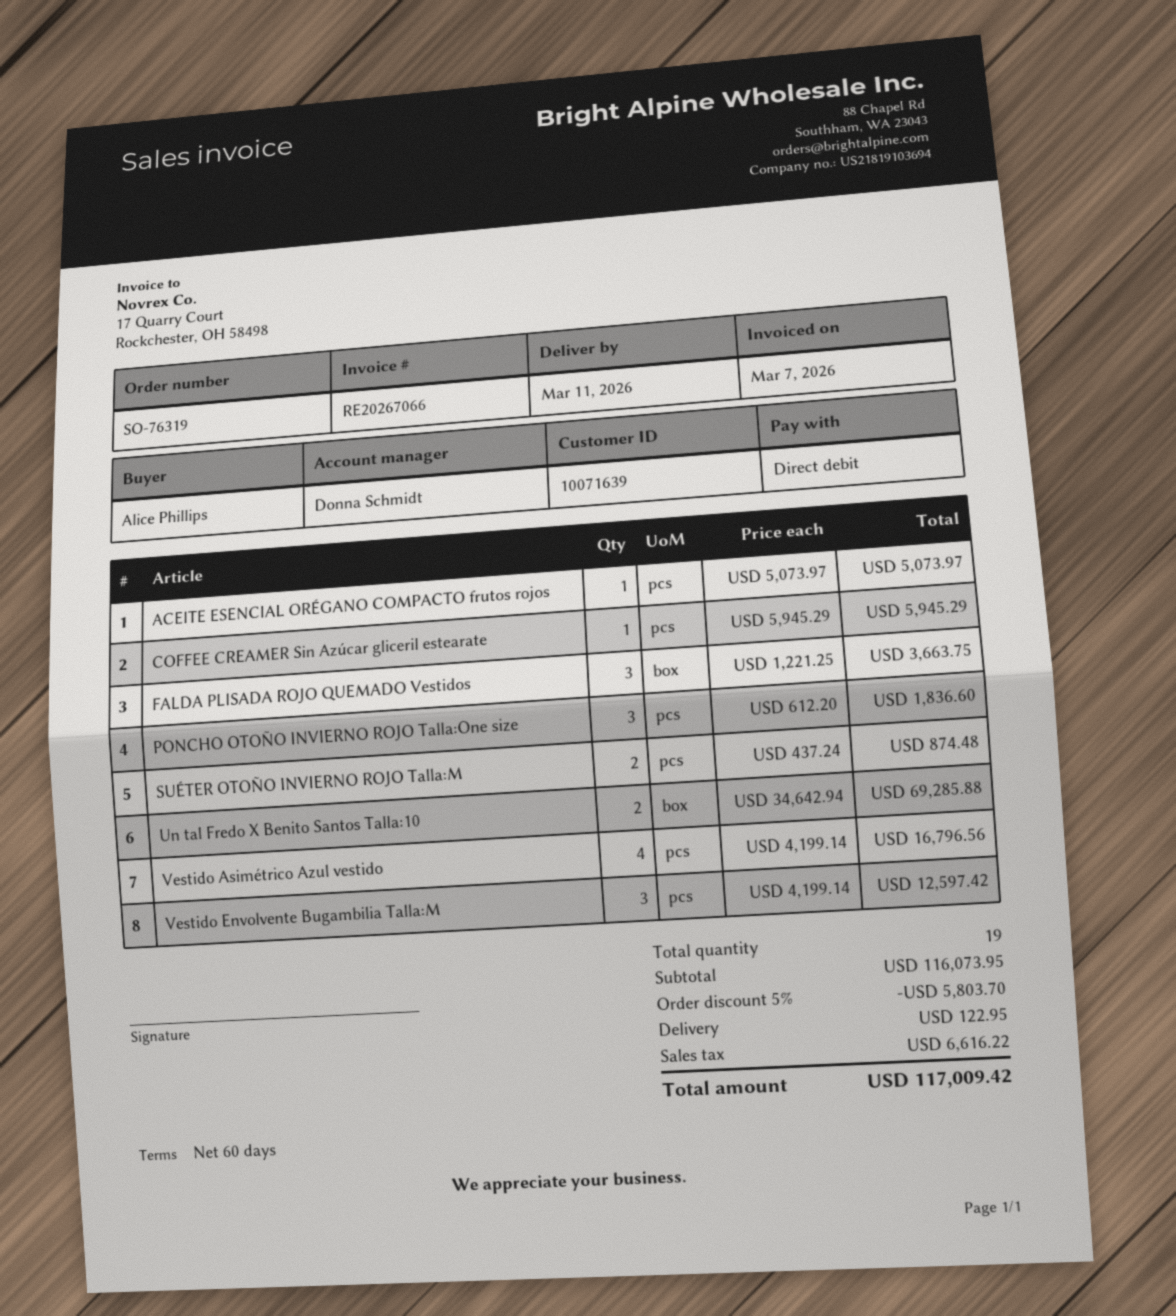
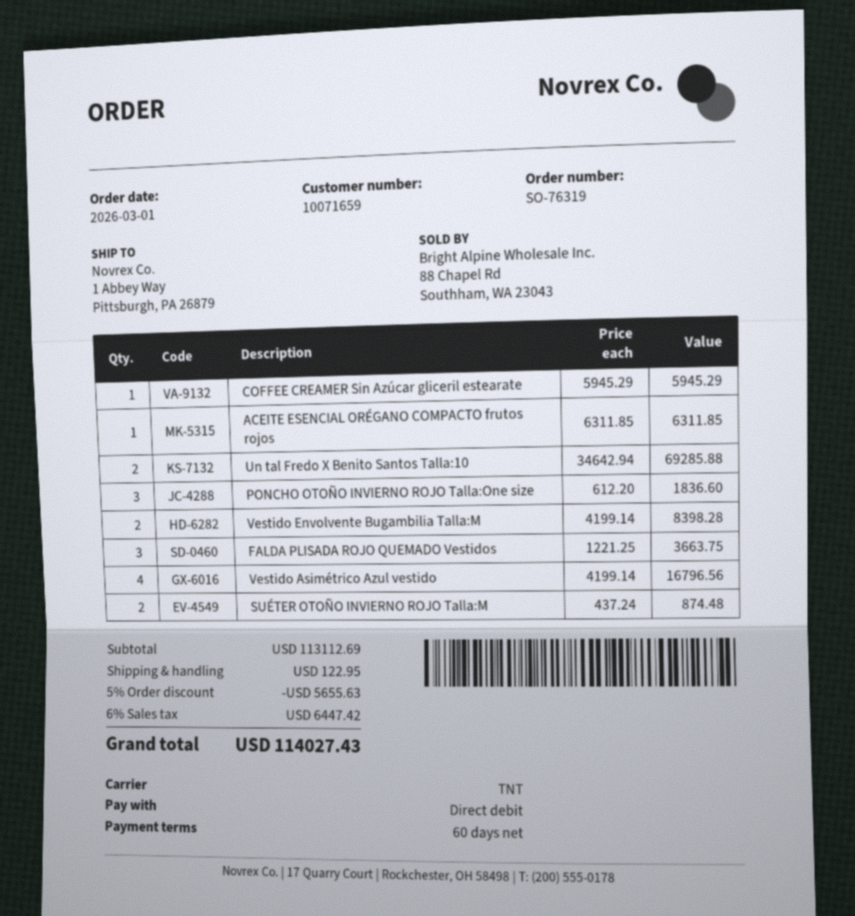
customer number: 10071639 -> 10071659
ACEITE ESENCIAL ORÉGANO COMPACTO frutos rojos: 1 x 5073.97 = 5073.97 -> 1 x 6311.85 = 6311.85
Vestido Envolvente Bugambilia Talla:M: 3 x 4199.14 = 12597.42 -> 2 x 4199.14 = 8398.28
subtotal: 116073.95 -> 113112.69
discount: 5% = 5803.70 -> 5% = 5655.63
tax: 6616.22 -> 6447.42
total: 117009.42 -> 114027.43

